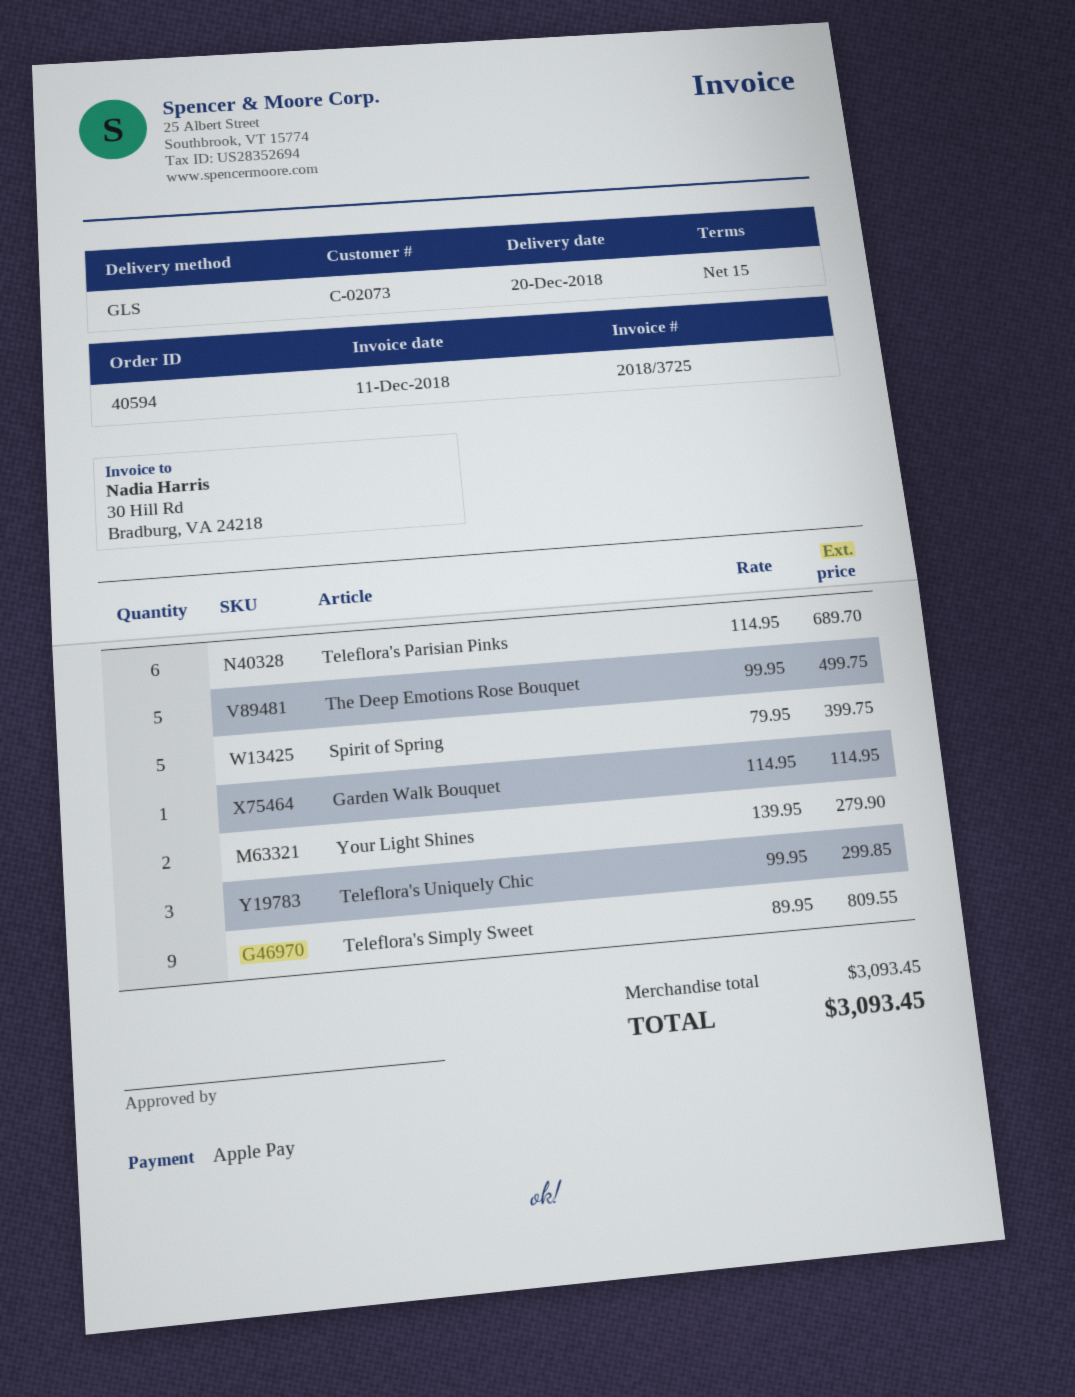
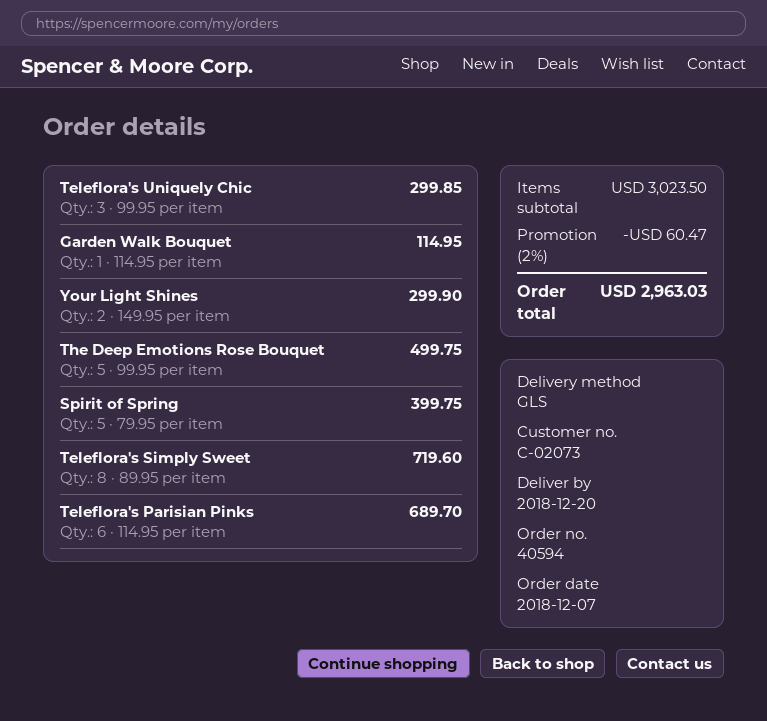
Your Light Shines: 2 x 139.95 = 279.90 -> 2 x 149.95 = 299.90
Teleflora's Simply Sweet: 9 x 89.95 = 809.55 -> 8 x 89.95 = 719.60
subtotal: 3093.45 -> 3023.50
discount: none -> 2% = 60.47
total: 3093.45 -> 2963.03

